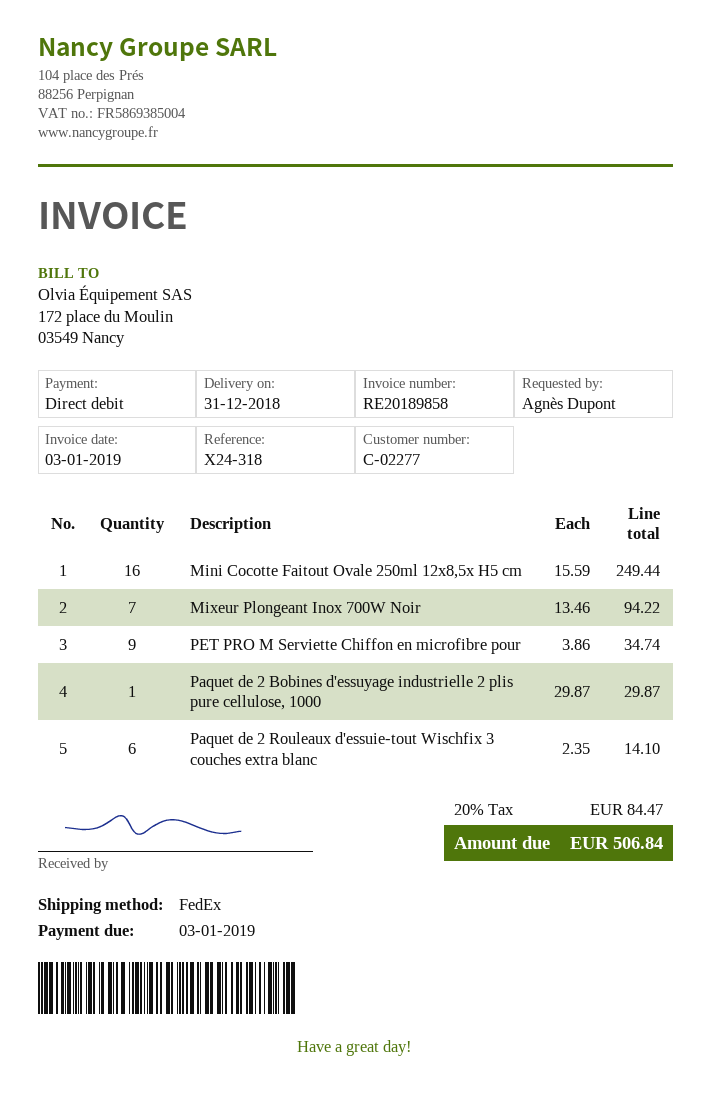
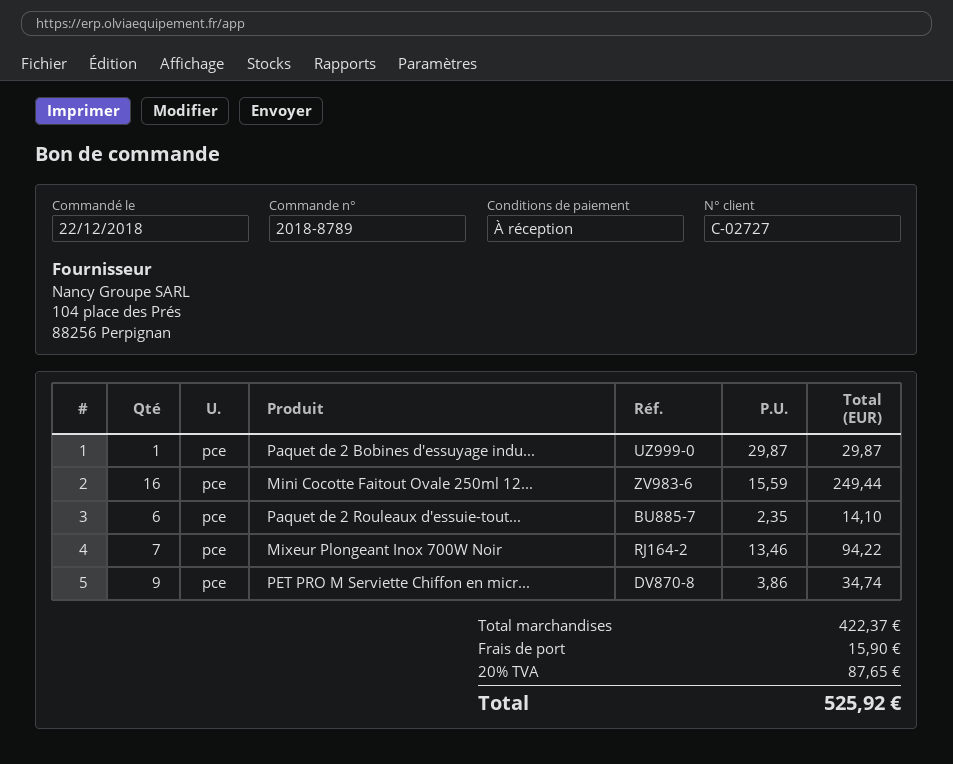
customer number: C-02277 -> C-02727
shipping: none -> 15.90
tax: 20% = 84.47 -> 20% = 87.65
total: 506.84 -> 525.92

